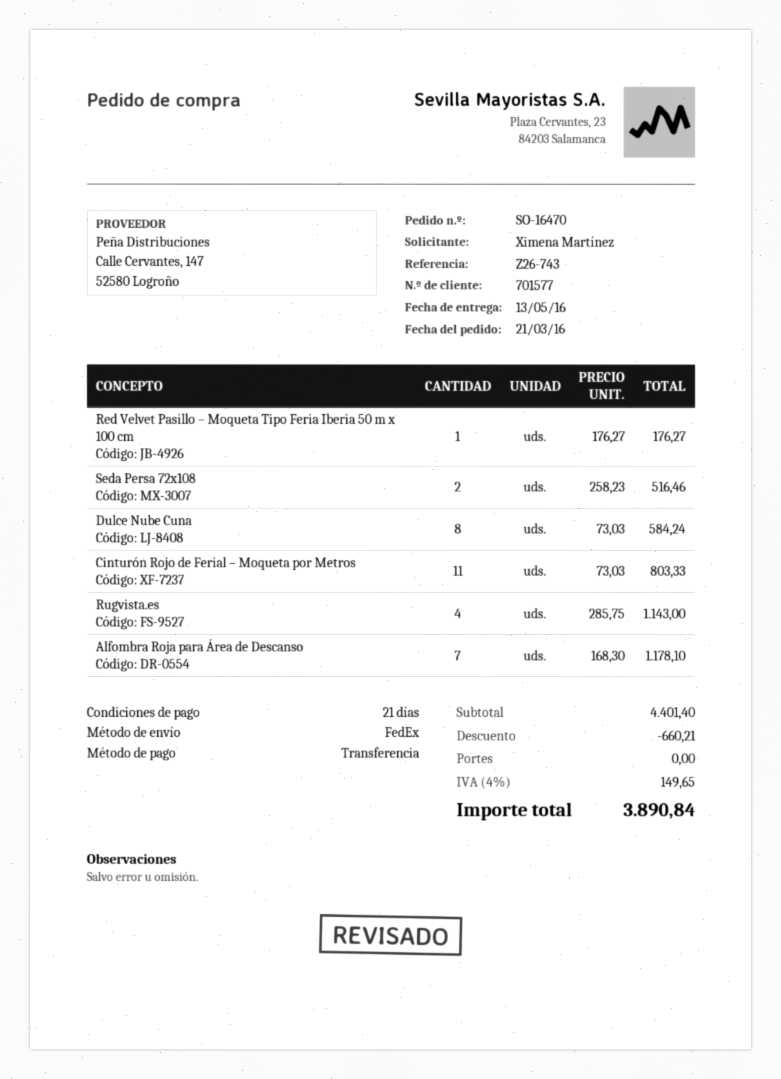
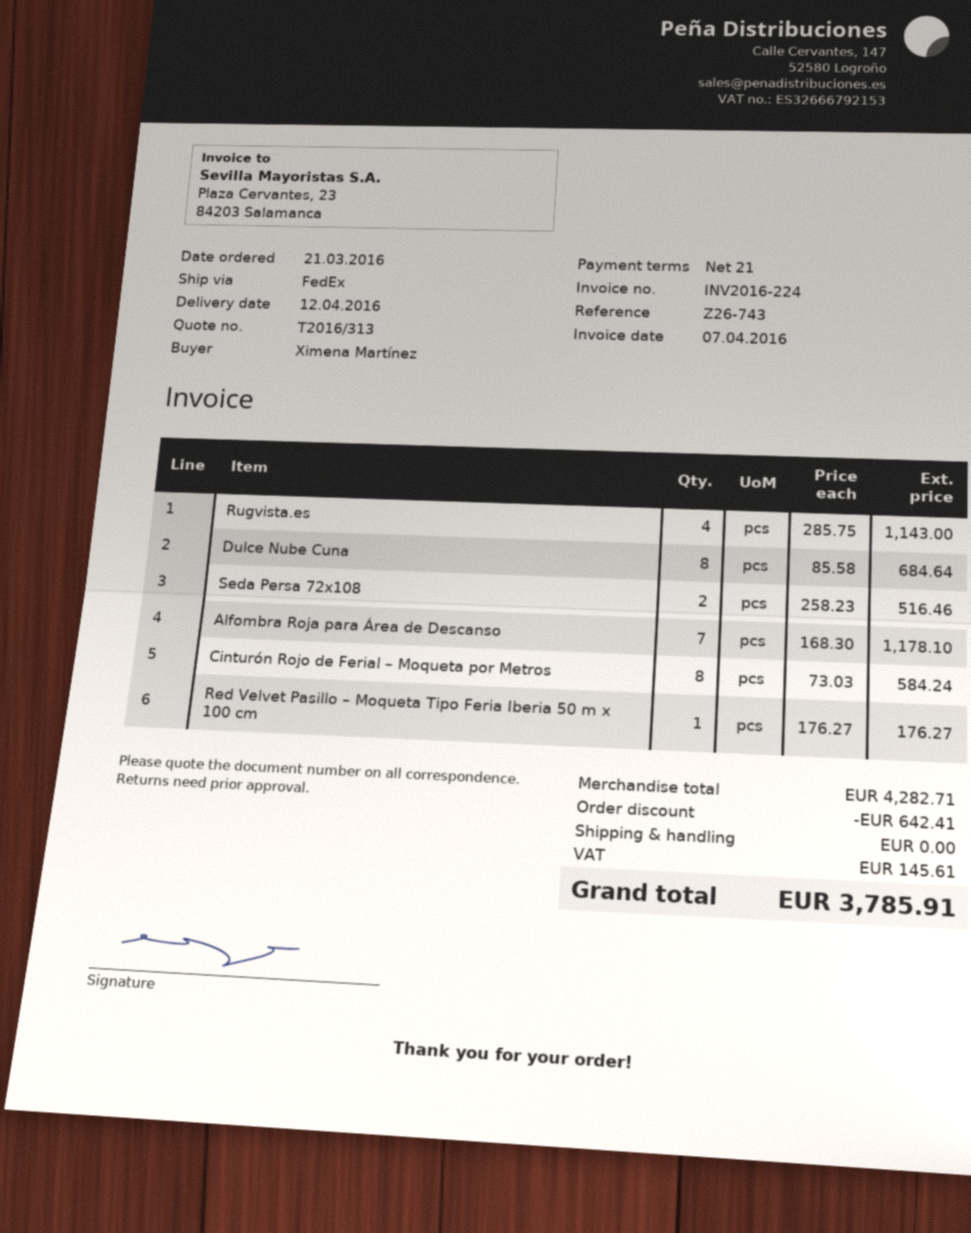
delivery date: 2016-05-13 -> 2016-04-12
Dulce Nube Cuna: 8 x 73.03 = 584.24 -> 8 x 85.58 = 684.64
Cinturón Rojo de Ferial – Moqueta por Metros: 11 x 73.03 = 803.33 -> 8 x 73.03 = 584.24
subtotal: 4401.40 -> 4282.71
discount: 660.21 -> 642.41
tax: 149.65 -> 145.61
total: 3890.84 -> 3785.91

